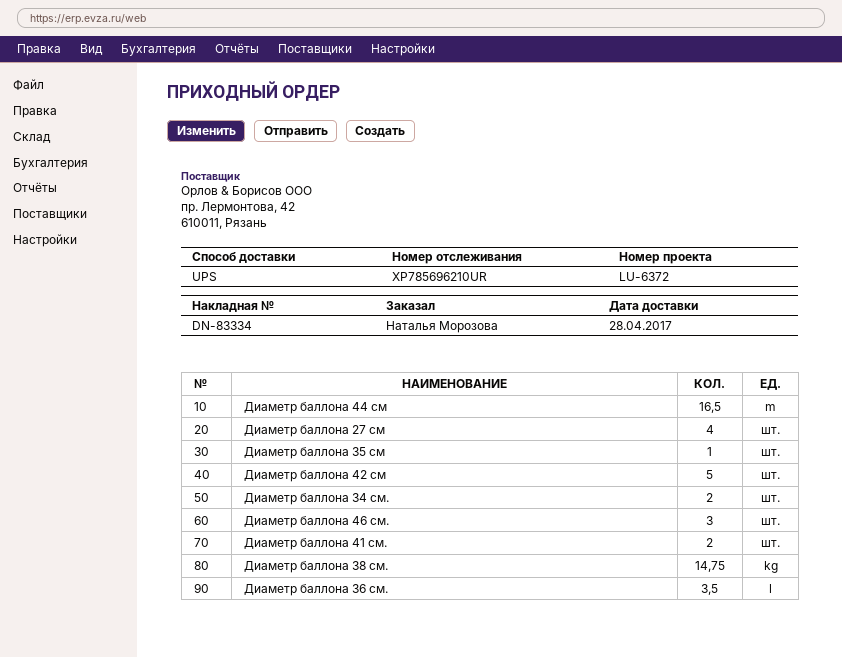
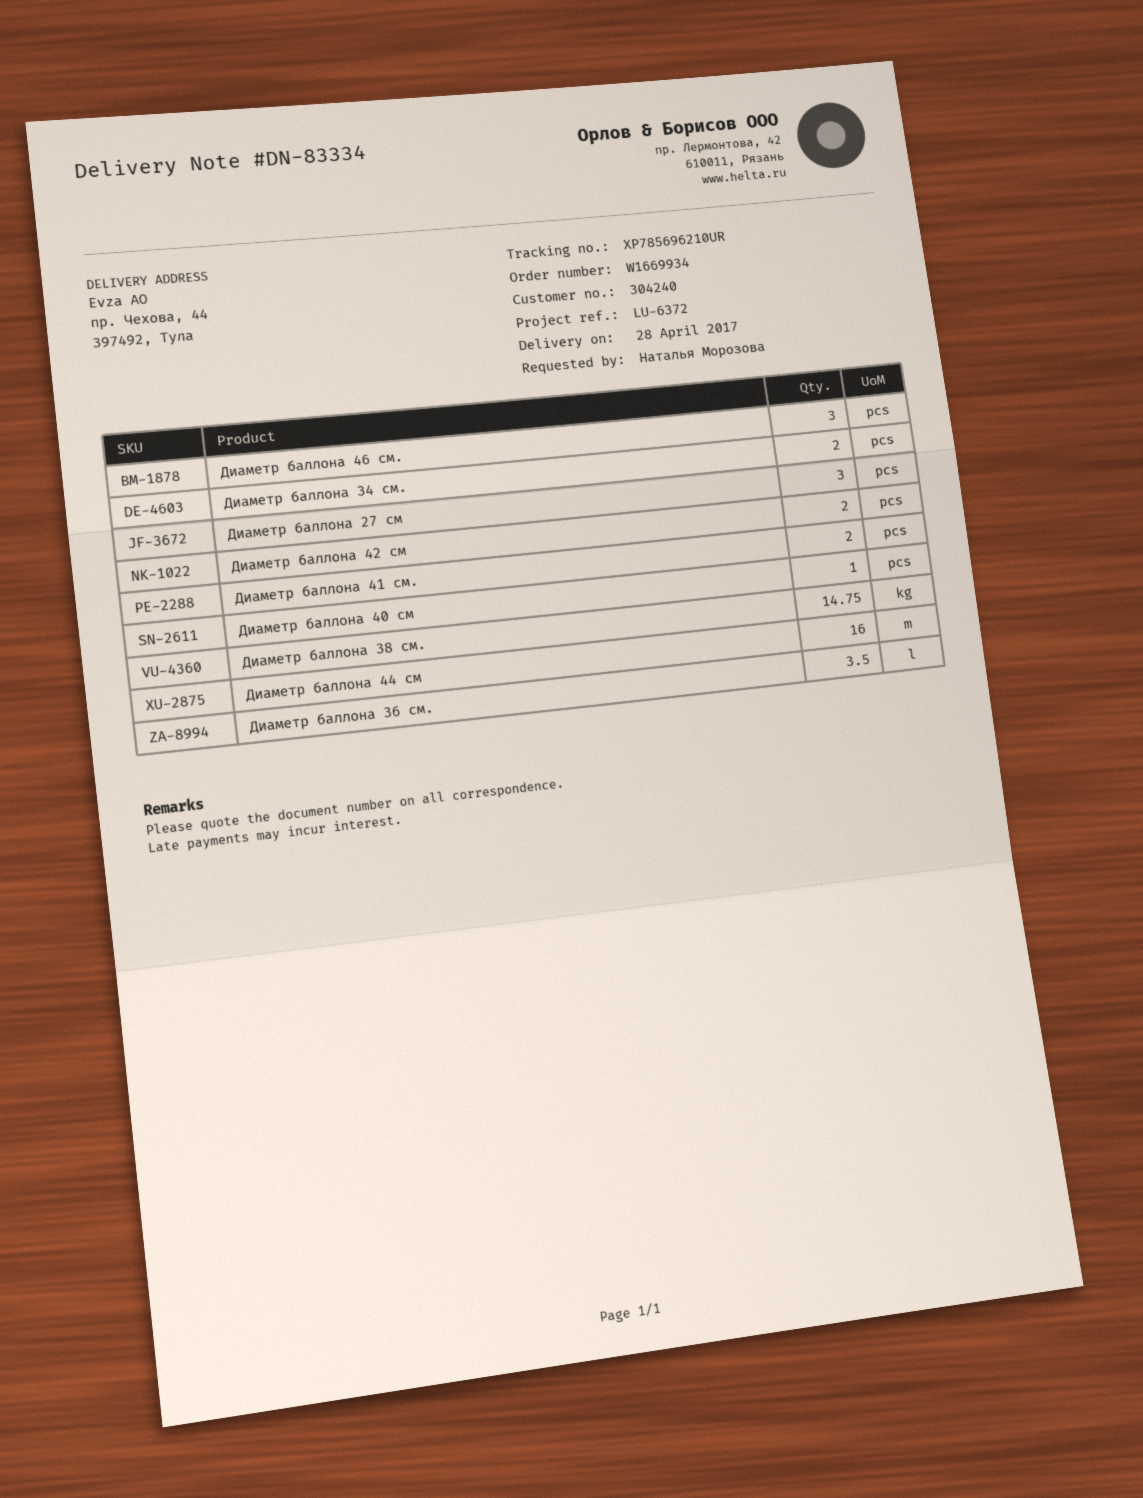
Диаметр баллона 44 см: 16.5 -> 16
Диаметр баллона 27 см: 4 -> 3
Диаметр баллона 35 см: 1 -> none
Диаметр баллона 42 см: 5 -> 2
Диаметр баллона 40 см: none -> 1

